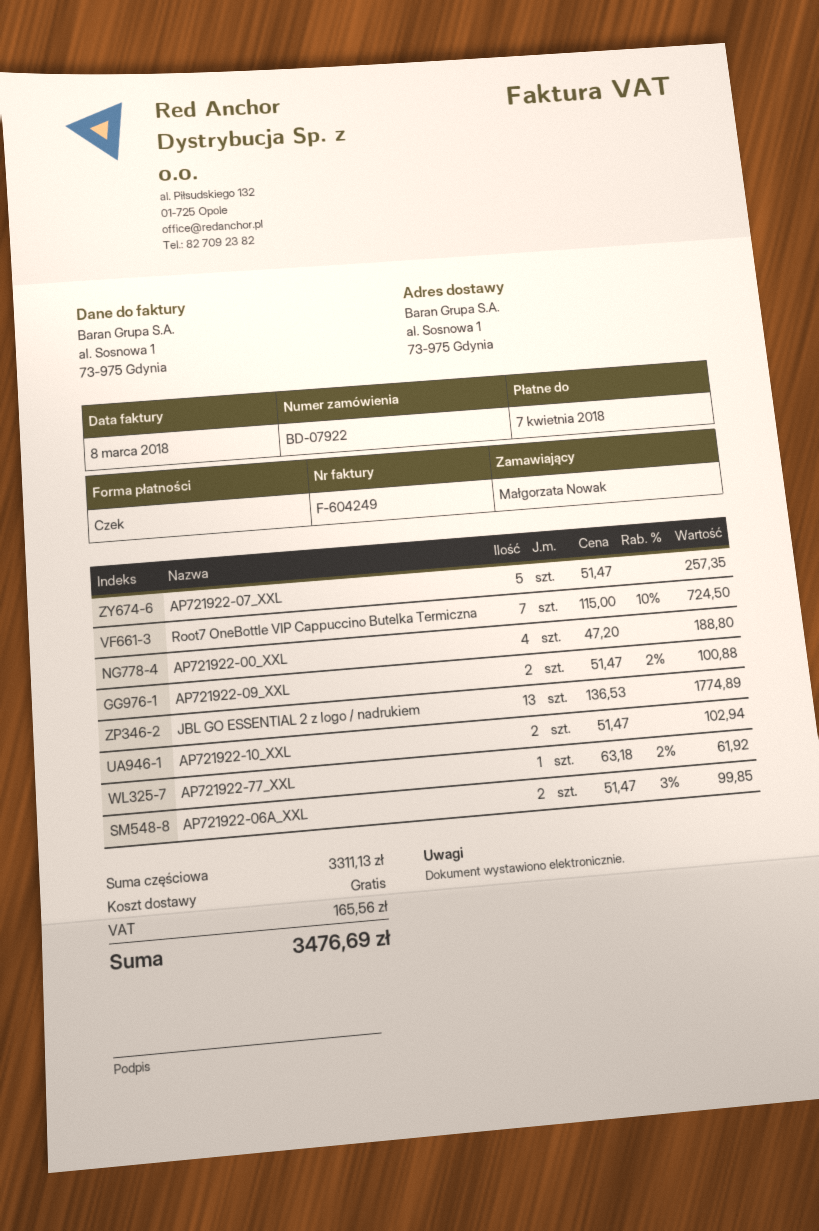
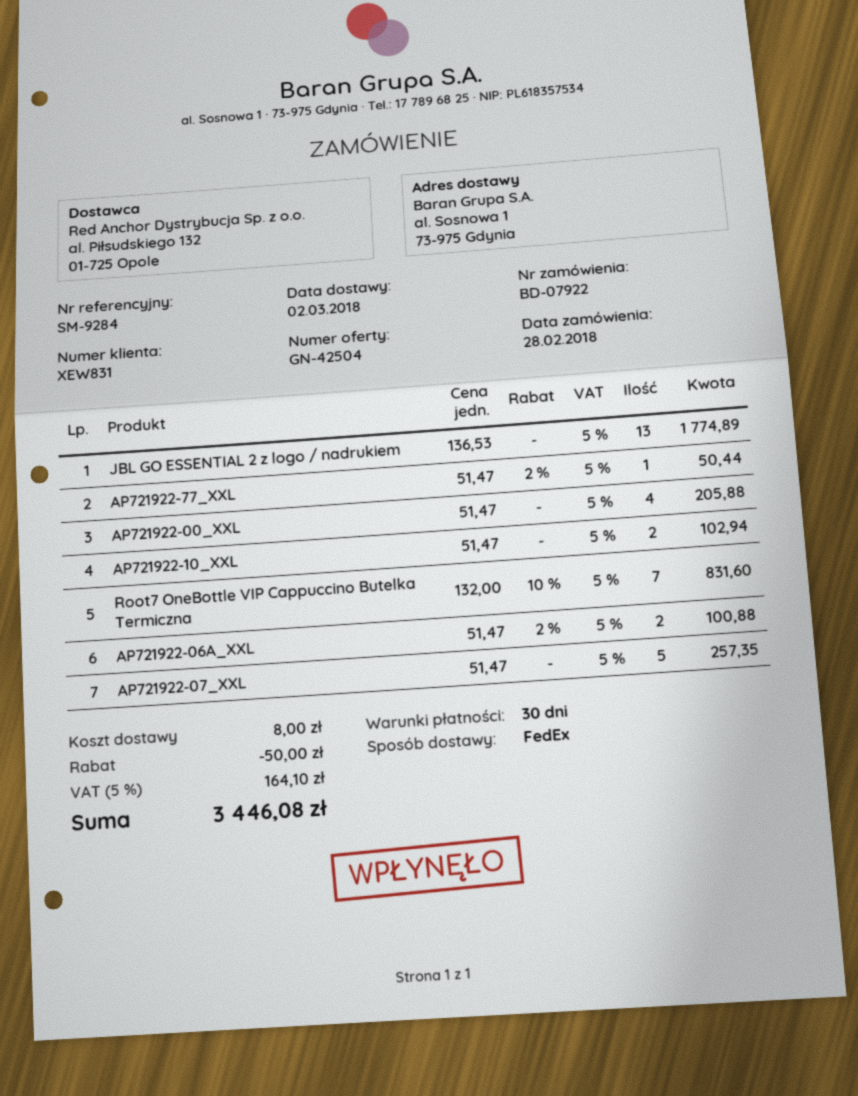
Root7 OneBottle VIP Cappuccino Butelka Termiczna: 7 x 115.00 - 10% = 724.50 -> 7 x 132.00 - 10% = 831.60
AP721922-00_XXL: 4 x 47.20 = 188.80 -> 4 x 51.47 = 205.88
AP721922-09_XXL: 2 x 51.47 - 2% = 100.88 -> none
AP721922-77_XXL: 1 x 63.18 - 2% = 61.92 -> 1 x 51.47 - 2% = 50.44
AP721922-06A_XXL: 2 x 51.47 - 3% = 99.85 -> 2 x 51.47 - 2% = 100.88
discount: none -> 50.00
shipping: 0.00 -> 8.00
tax: 165.56 -> 164.10
total: 3476.69 -> 3446.08

